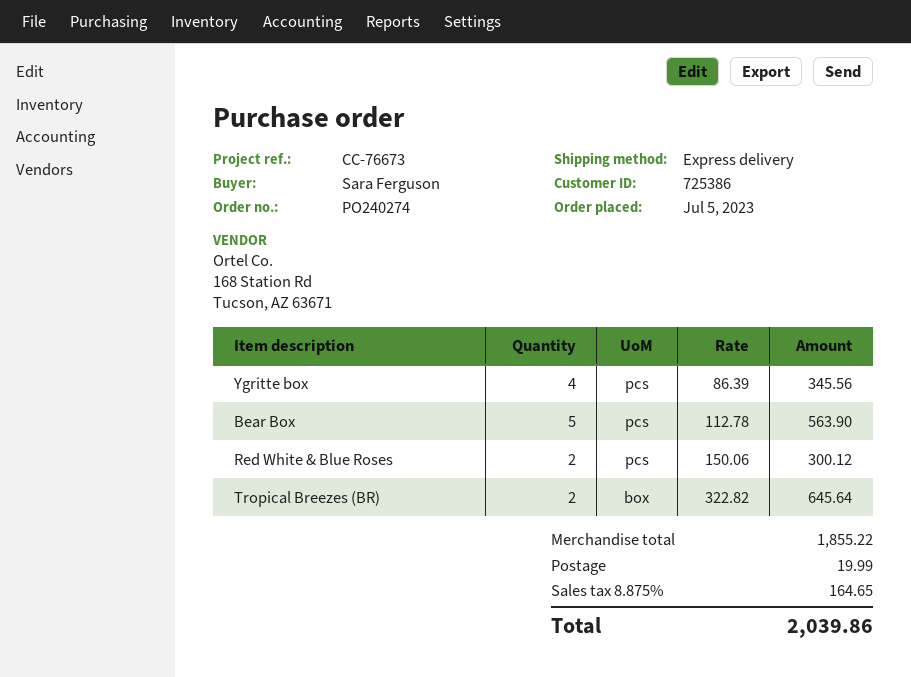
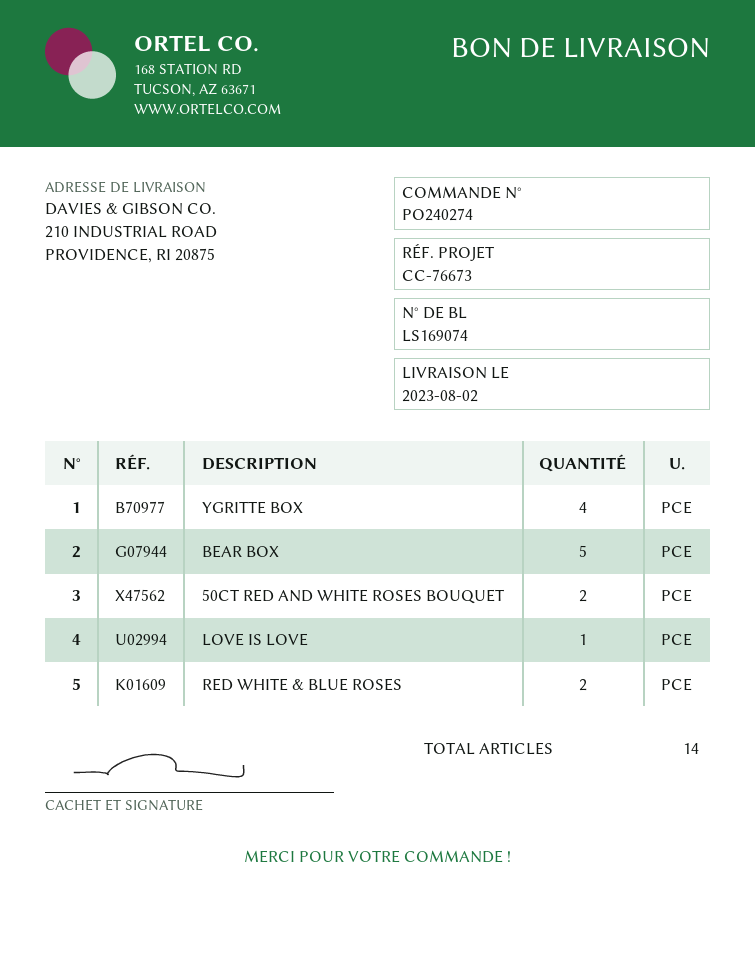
Tropical Breezes (BR): 2 -> none
50CT RED AND WHITE ROSES BOUQUET: none -> 2
LOVE IS LOVE: none -> 1

